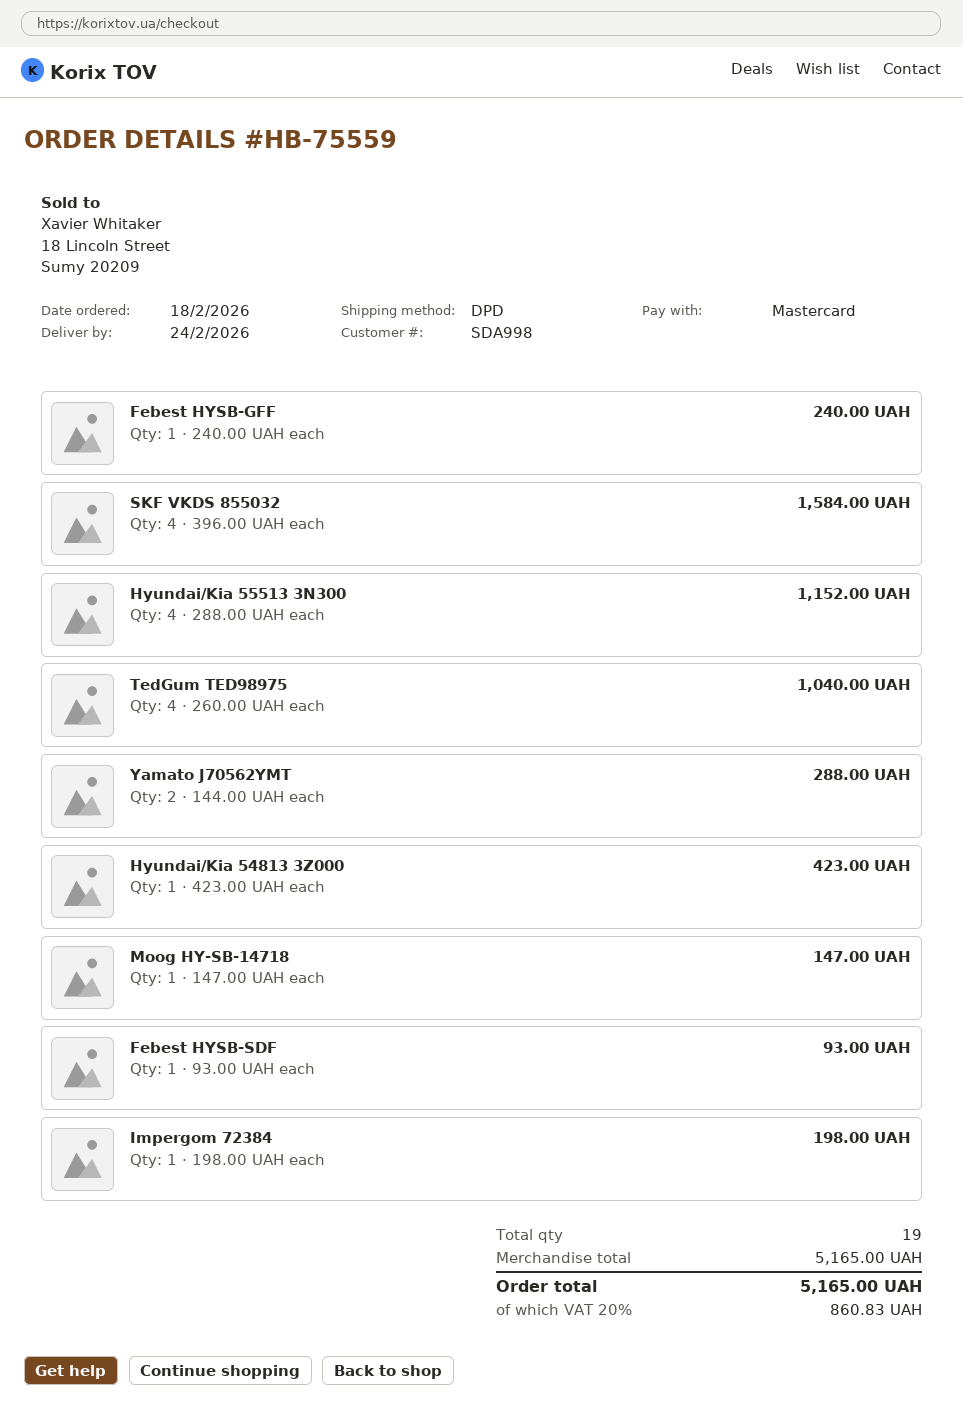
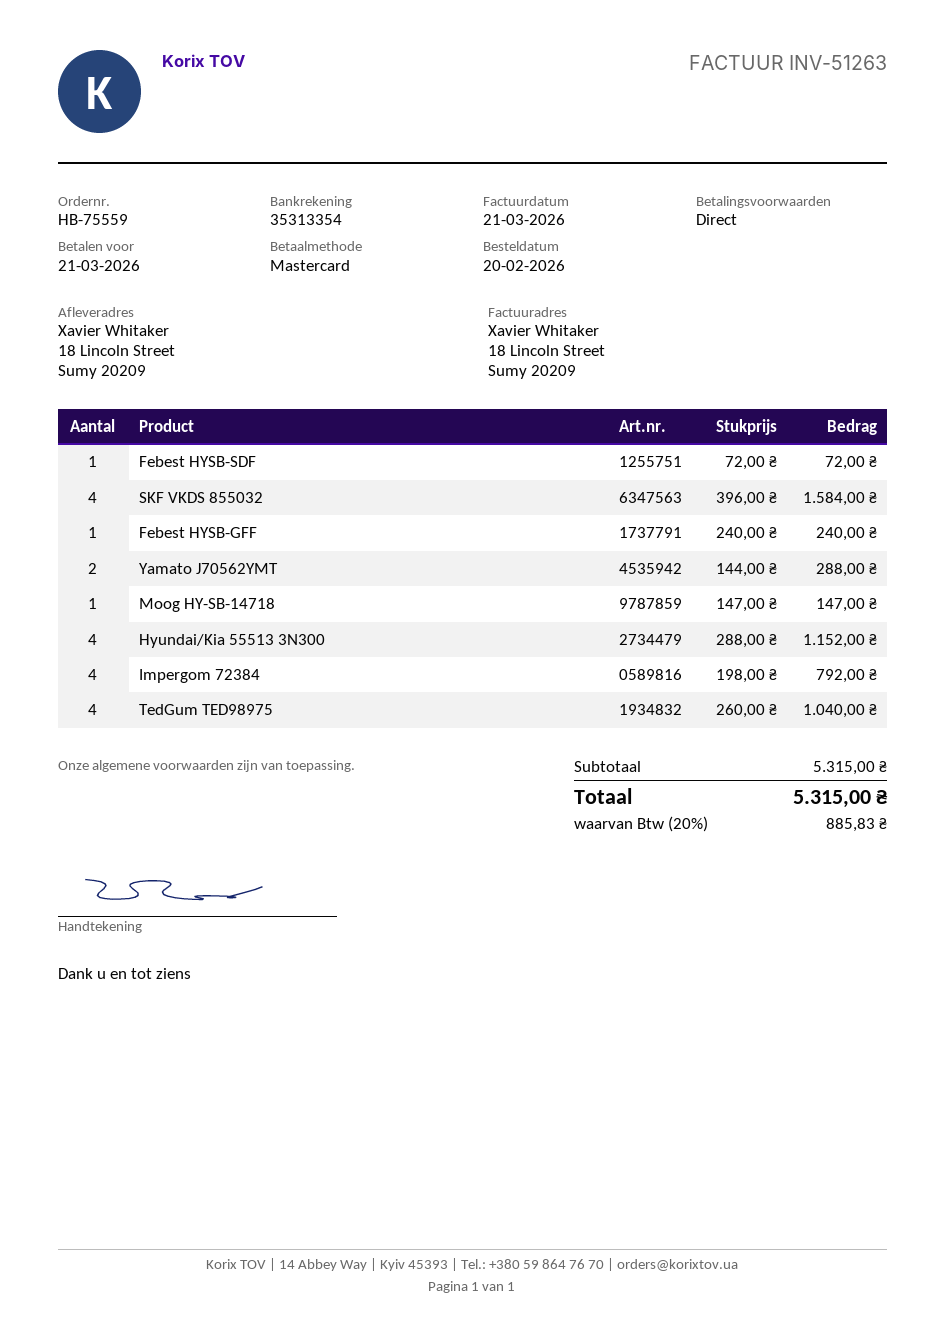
order date: 2026-02-18 -> 2026-02-20
Hyundai/Kia 54813 3Z000: 1 x 423.00 = 423.00 -> none
Febest HYSB-SDF: 1 x 93.00 = 93.00 -> 1 x 72.00 = 72.00
Impergom 72384: 1 x 198.00 = 198.00 -> 4 x 198.00 = 792.00
subtotal: 5165.00 -> 5315.00
tax: 20% = 860.83 -> 20% = 885.83
total: 5165.00 -> 5315.00

